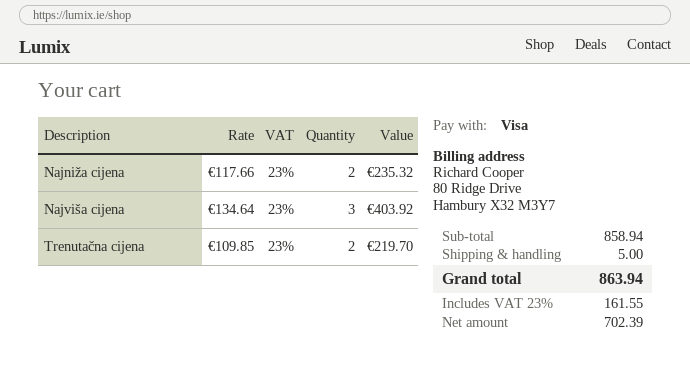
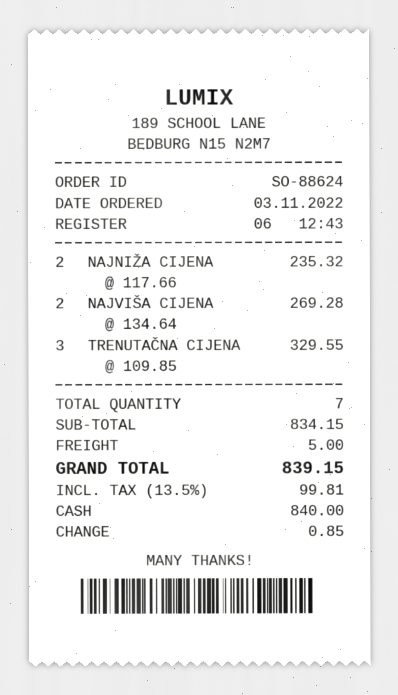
payment method: Visa -> cash
Najviša cijena: 3 x 134.64 = 403.92 -> 2 x 134.64 = 269.28
Trenutačna cijena: 2 x 109.85 = 219.70 -> 3 x 109.85 = 329.55
subtotal: 858.94 -> 834.15
tax: 23% = 161.55 -> 13.5% = 99.81
total: 863.94 -> 839.15

